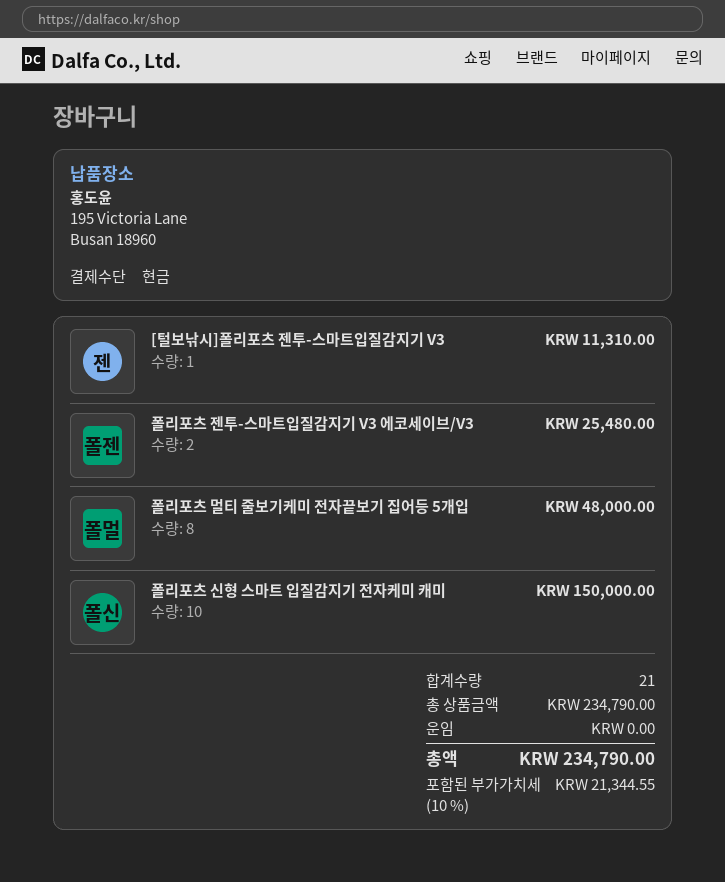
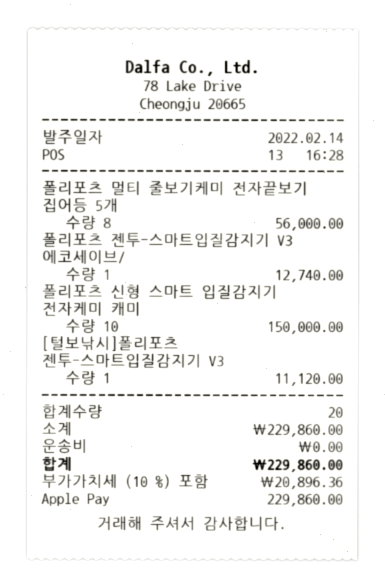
payment method: cash -> Apple Pay
[털보낚시]폴리포츠 젠투-스마트입질감지기 V3: 1 for 11310.00 -> 1 for 11120.00
폴리포츠 젠투-스마트입질감지기 V3 에코세이브/V3: 2 for 25480.00 -> 1 for 12740.00
폴리포츠 멀티 줄보기케미 전자끝보기 집어등 5개입: 8 for 48000.00 -> 8 for 56000.00
total quantity: 21 -> 20
subtotal: 234790.00 -> 229860.00
tax: 10% = 21344.55 -> 10% = 20896.36
total: 234790.00 -> 229860.00

